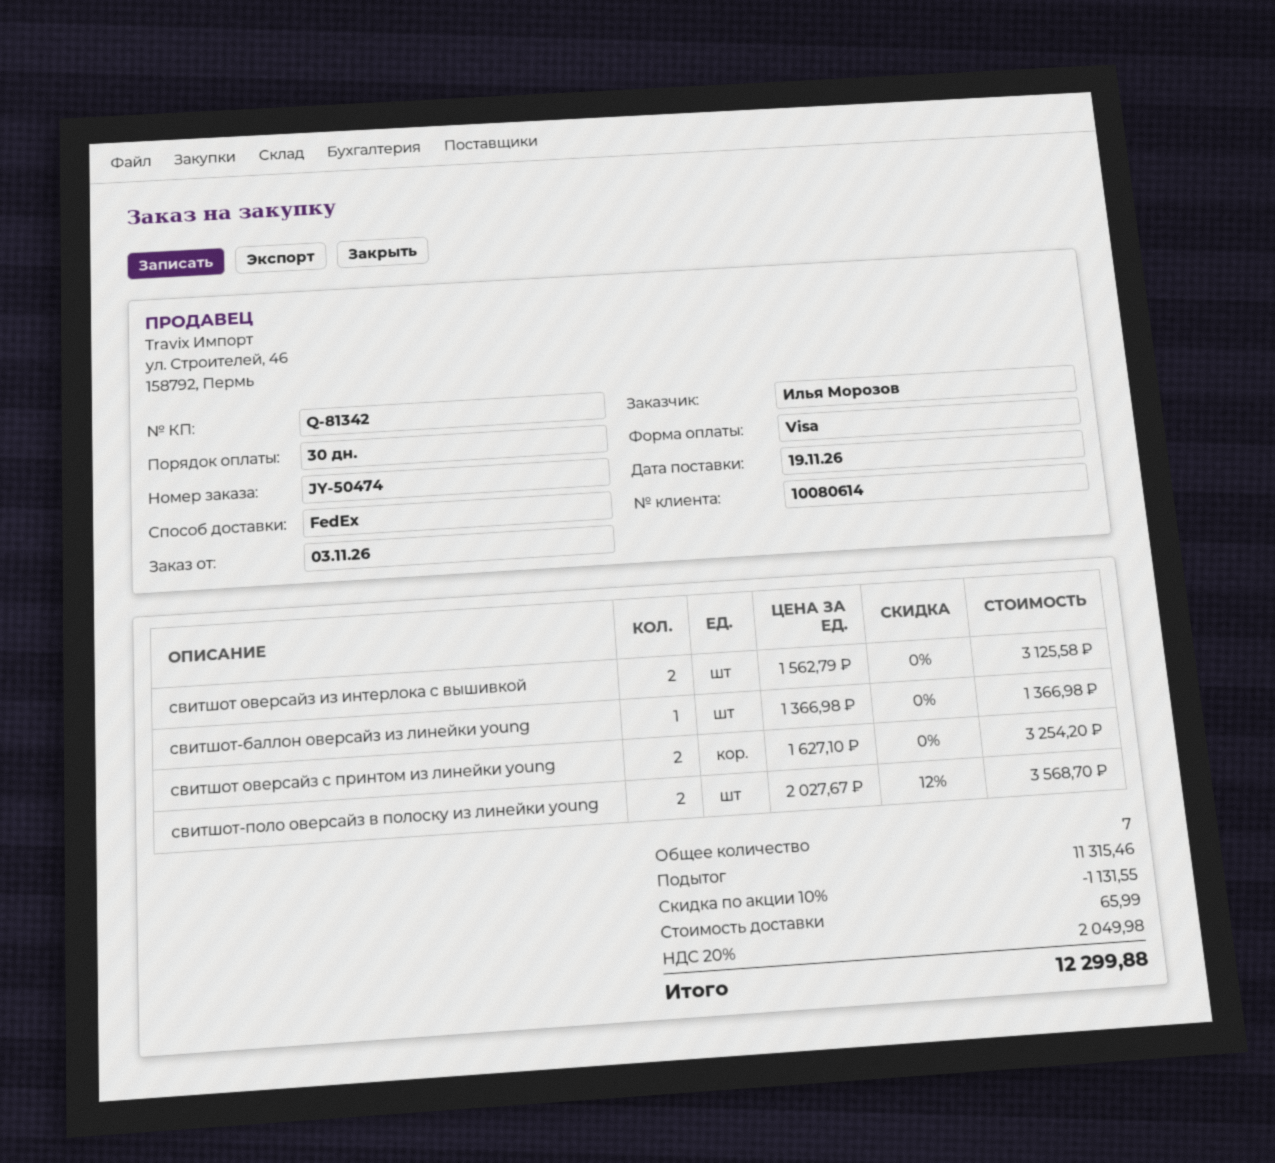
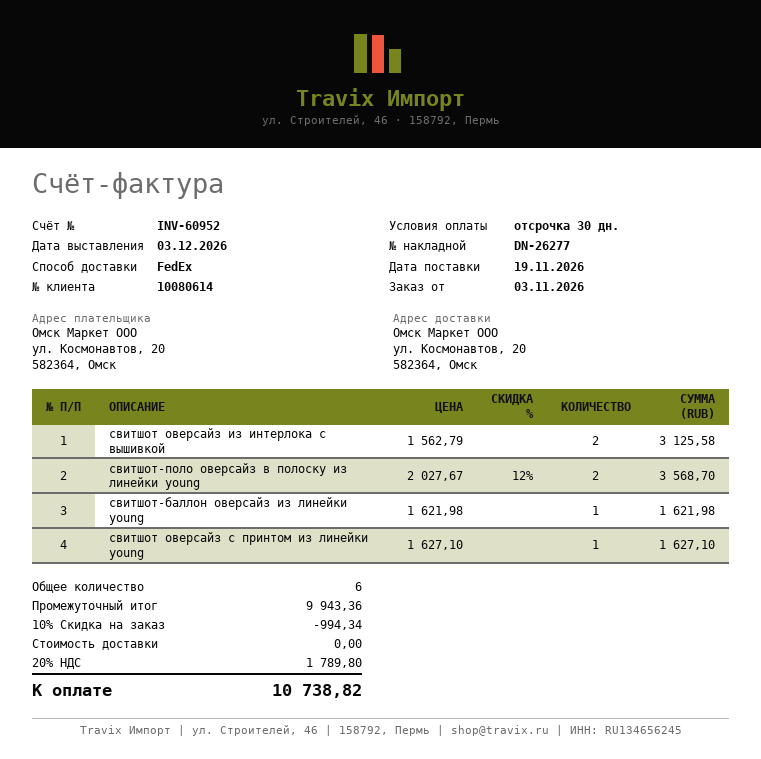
свитшот-баллон оверсайз из линейки young: 1 x 1366.98 = 1366.98 -> 1 x 1621.98 = 1621.98
свитшот оверсайз с принтом из линейки young: 2 x 1627.10 = 3254.20 -> 1 x 1627.10 = 1627.10
total quantity: 7 -> 6
subtotal: 11315.46 -> 9943.36
discount: 10% = 1131.55 -> 10% = 994.34
shipping: 65.99 -> 0.00
tax: 20% = 2049.98 -> 20% = 1789.80
total: 12299.88 -> 10738.82

